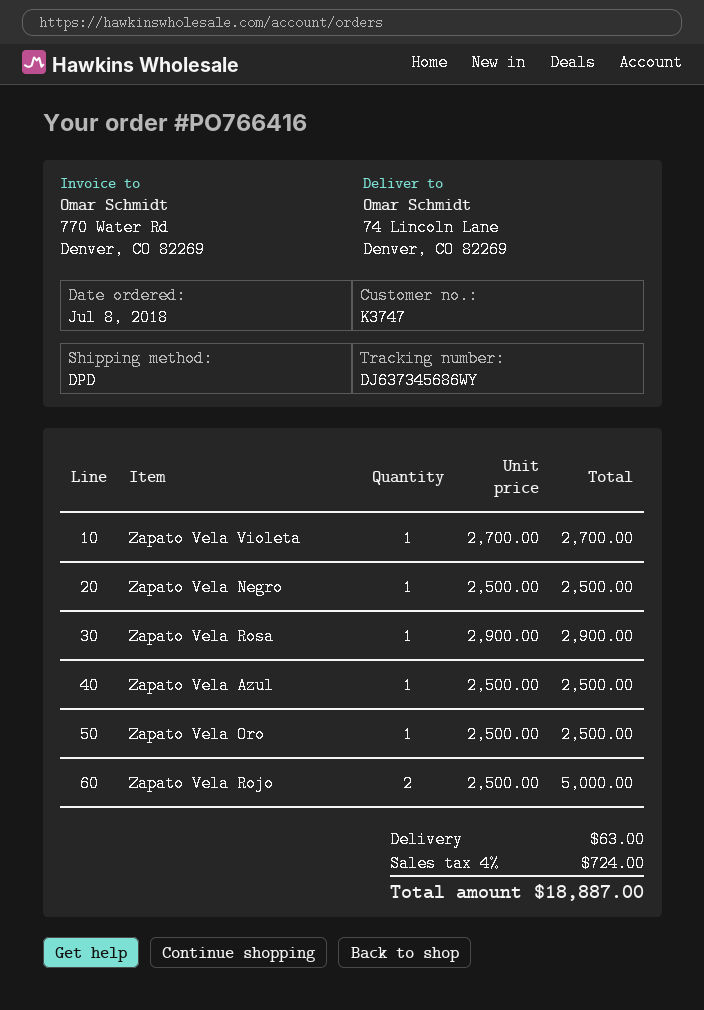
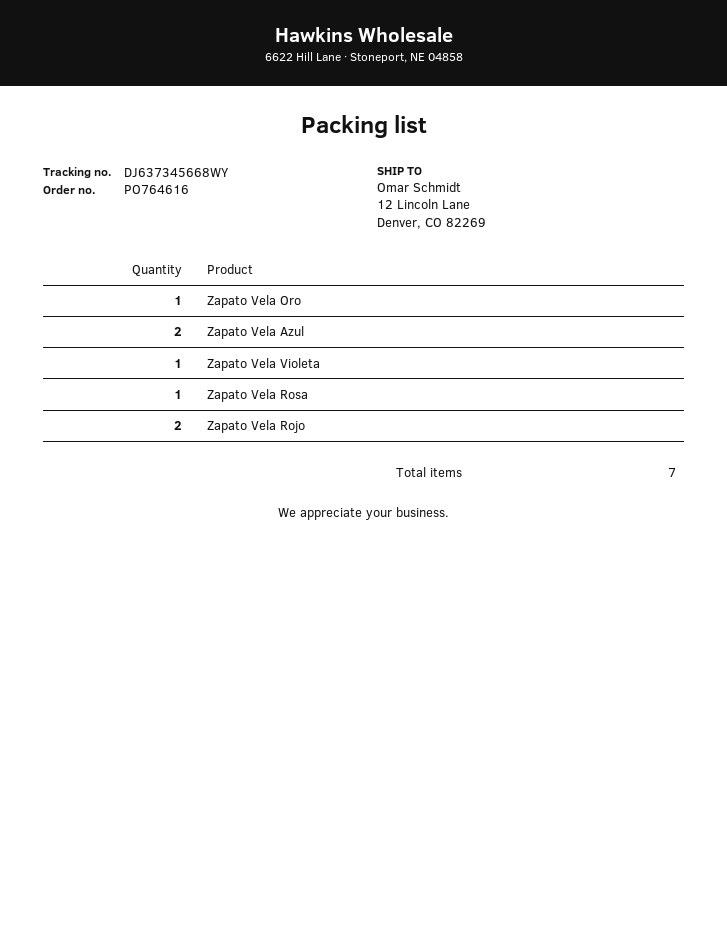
order number: PO766416 -> PO764616
tracking number: DJ637345686WY -> DJ637345668WY
ship to: 74 Lincoln Lane, Denver, CO 82269 -> 12 Lincoln Lane, Denver, CO 82269
Zapato Vela Negro: 1 -> none
Zapato Vela Azul: 1 -> 2

